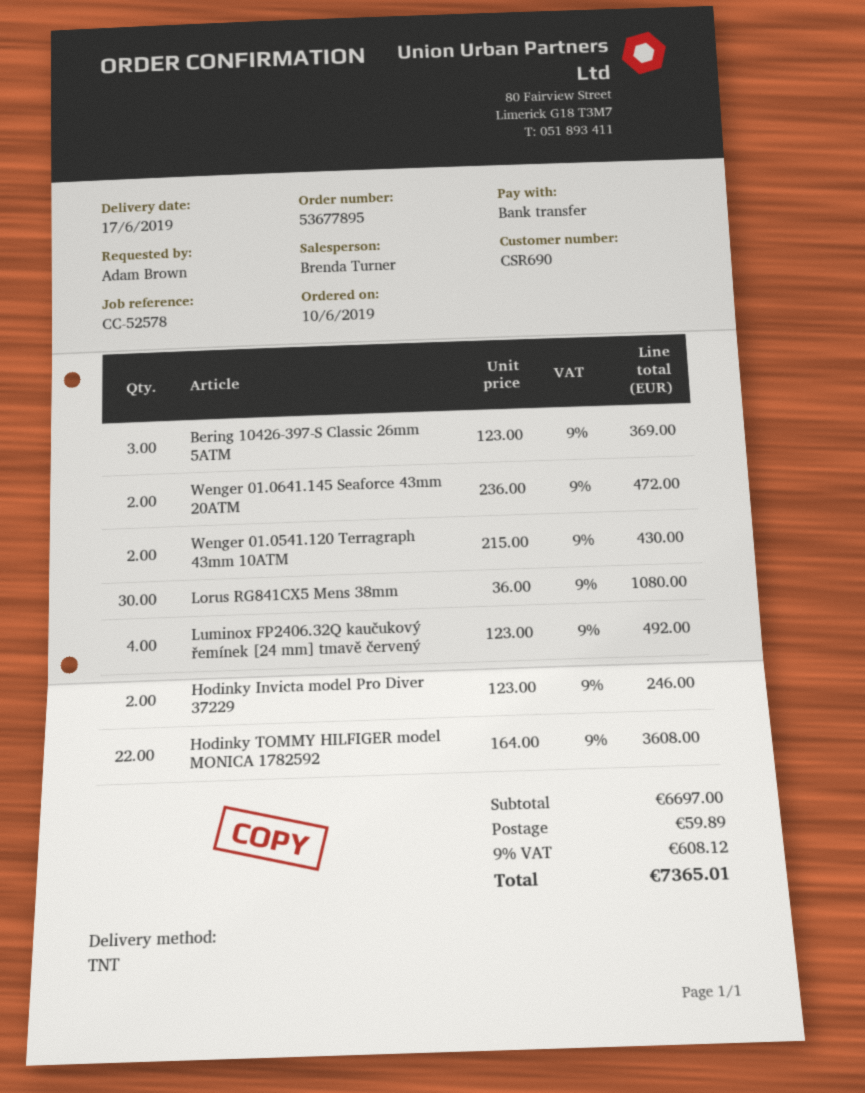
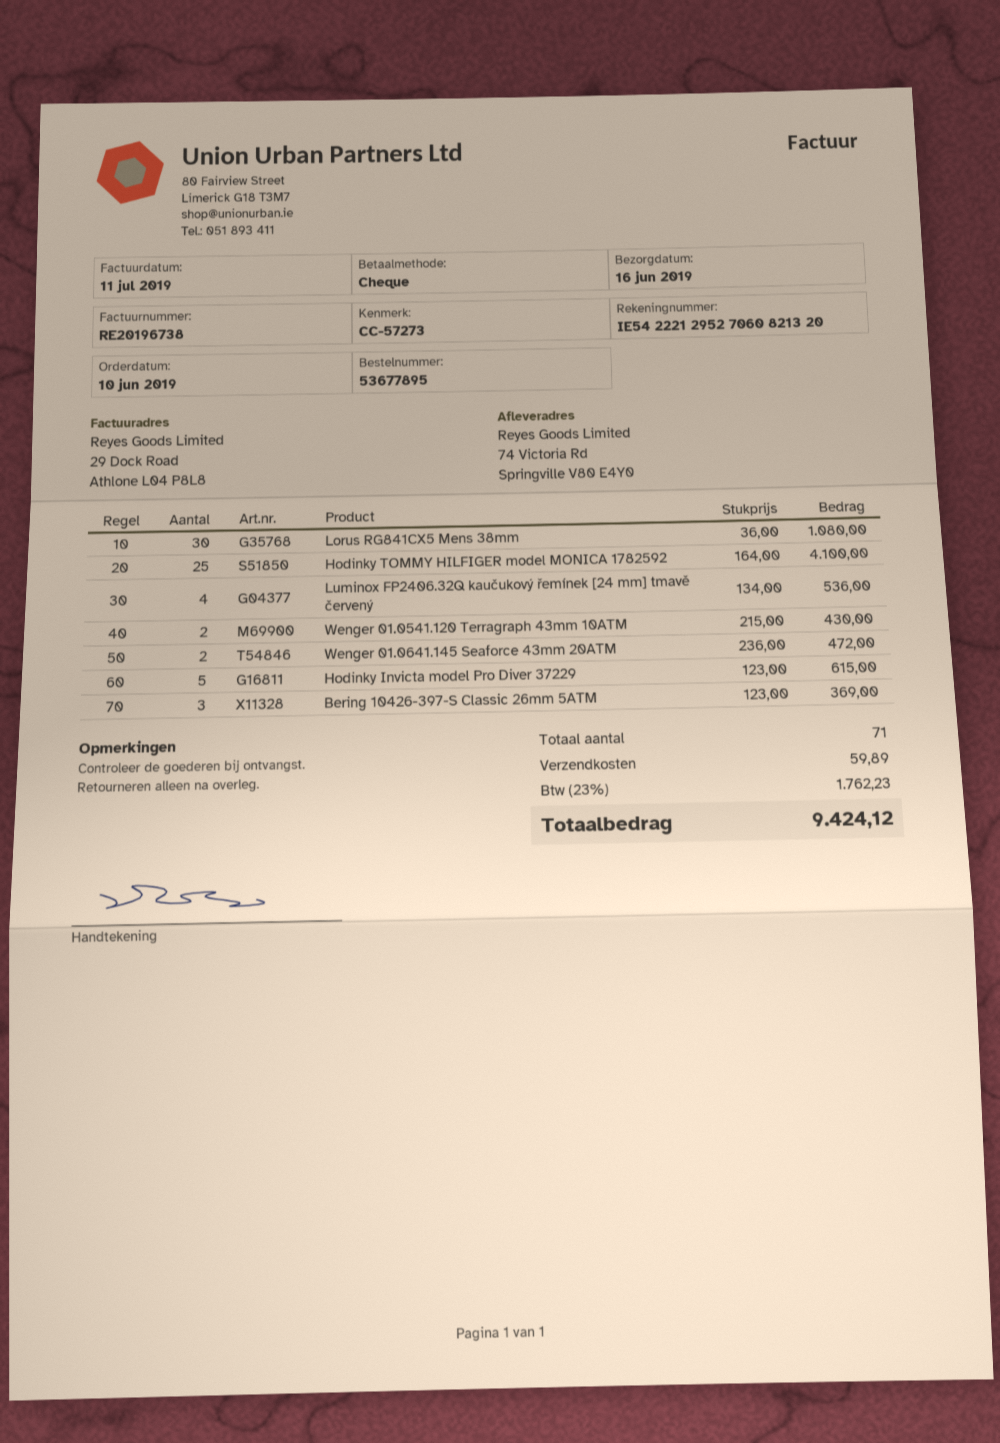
delivery date: 2019-06-17 -> 2019-06-16
reference: CC-52578 -> CC-57273
payment method: bank transfer -> cheque
Luminox FP2406.32Q kaučukový řemínek [24 mm] tmavě červený: 4 x 123.00 = 492.00 -> 4 x 134.00 = 536.00
Hodinky Invicta model Pro Diver 37229: 2 x 123.00 = 246.00 -> 5 x 123.00 = 615.00
Hodinky TOMMY HILFIGER model MONICA 1782592: 22 x 164.00 = 3608.00 -> 25 x 164.00 = 4100.00
tax: 9% = 608.12 -> 23% = 1762.23
total: 7365.01 -> 9424.12

